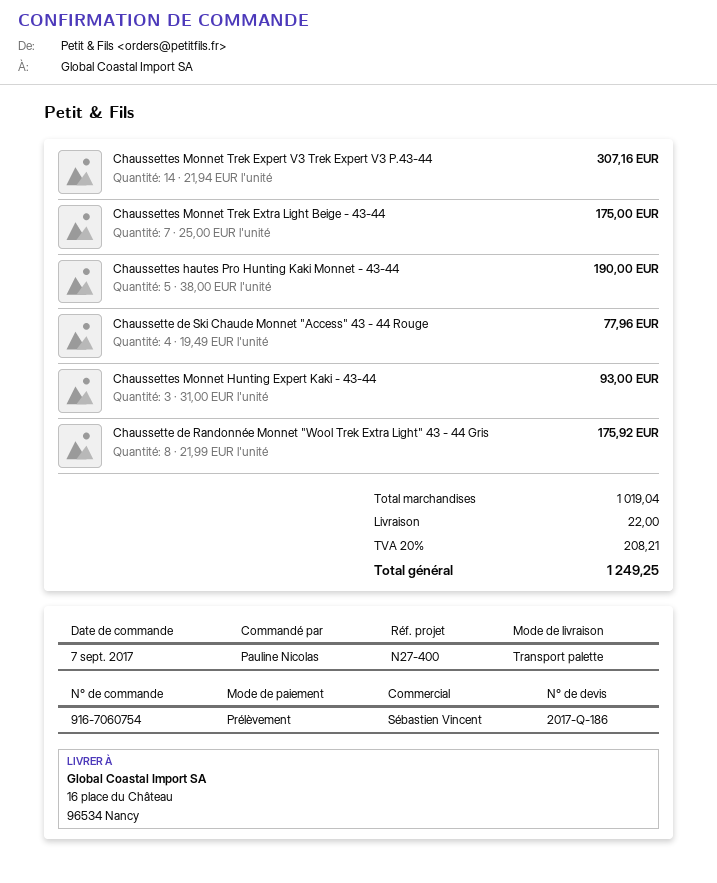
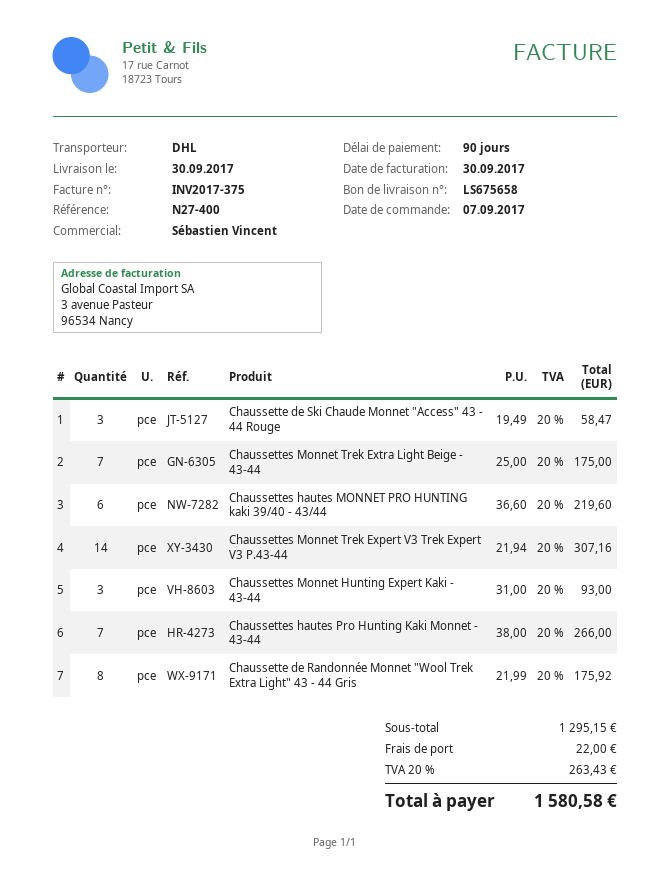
shipping method: pallet freight -> DHL
Chaussettes hautes Pro Hunting Kaki Monnet - 43-44: 5 x 38.00 = 190.00 -> 7 x 38.00 = 266.00
Chaussette de Ski Chaude Monnet "Access" 43 - 44 Rouge: 4 x 19.49 = 77.96 -> 3 x 19.49 = 58.47
Chaussettes hautes MONNET PRO HUNTING kaki 39/40 - 43/44: none -> 6 x 36.60 = 219.60
subtotal: 1019.04 -> 1295.15
tax: 20% = 208.21 -> 20% = 263.43
total: 1249.25 -> 1580.58

